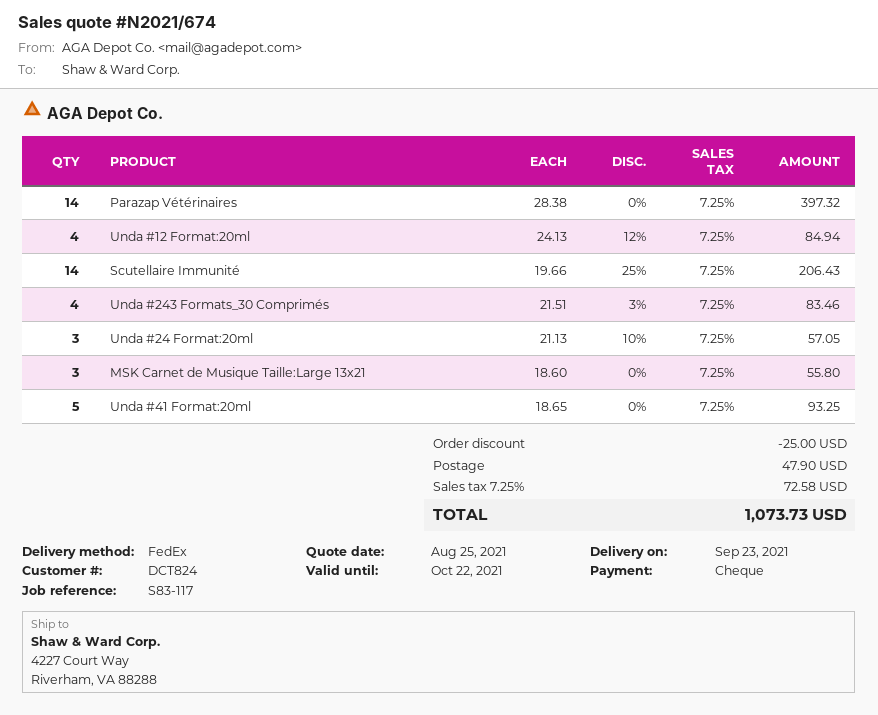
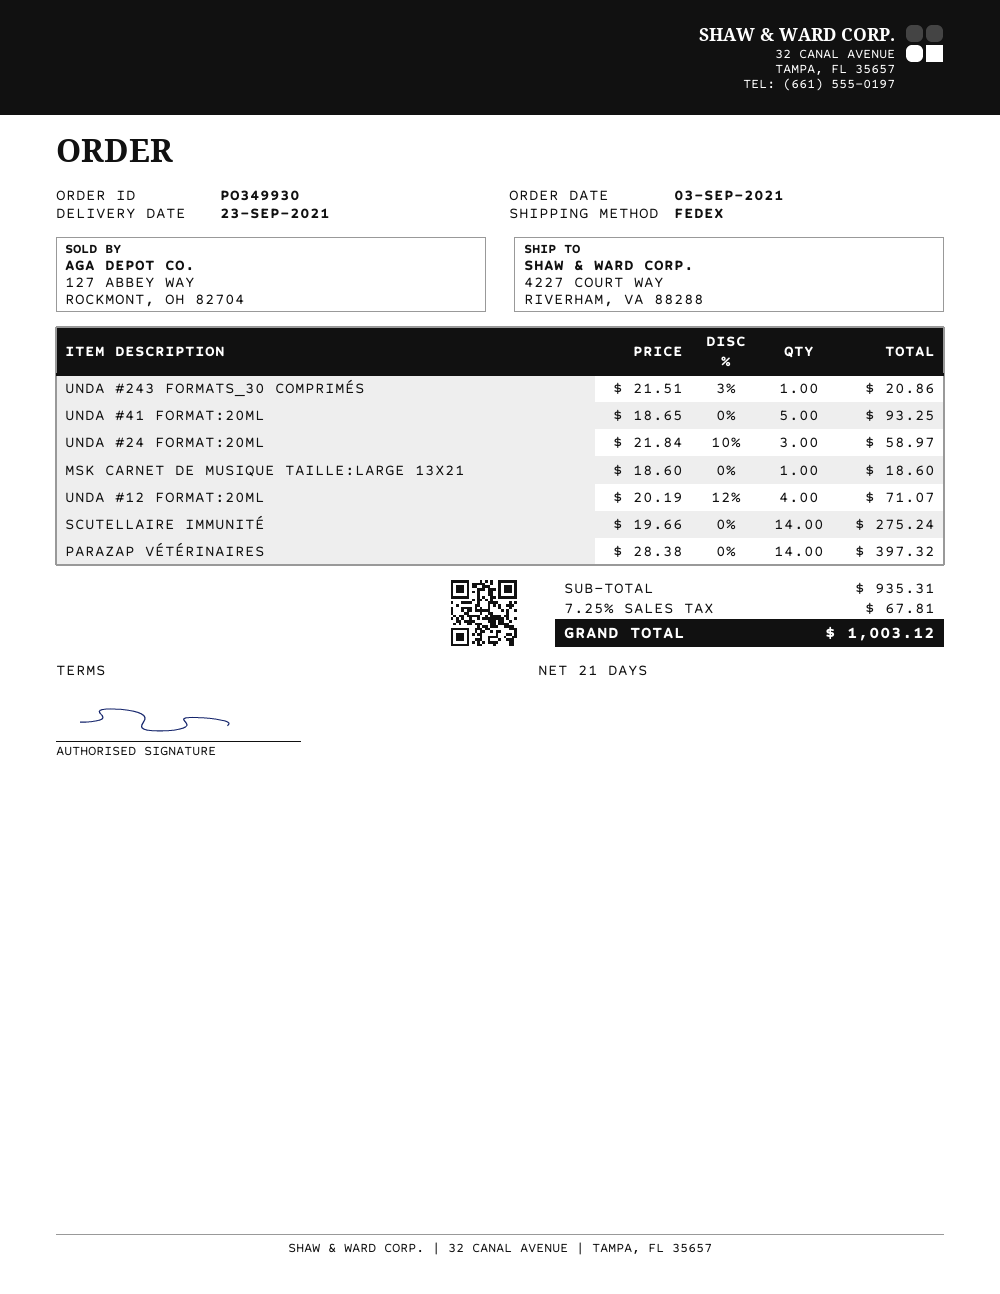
Unda #12 Format:20ml: 4 x 24.13 - 12% = 84.94 -> 4 x 20.19 - 12% = 71.07
Scutellaire Immunité: 14 x 19.66 - 25% = 206.43 -> 14 x 19.66 = 275.24
Unda #243 Formats_30 Comprimés: 4 x 21.51 - 3% = 83.46 -> 1 x 21.51 - 3% = 20.86
Unda #24 Format:20ml: 3 x 21.13 - 10% = 57.05 -> 3 x 21.84 - 10% = 58.97
MSK Carnet de Musique Taille:Large 13x21: 3 x 18.60 = 55.80 -> 1 x 18.60 = 18.60
discount: 25.00 -> none
shipping: 47.90 -> none
tax: 7.25% = 72.58 -> 7.25% = 67.81
total: 1073.73 -> 1003.12

